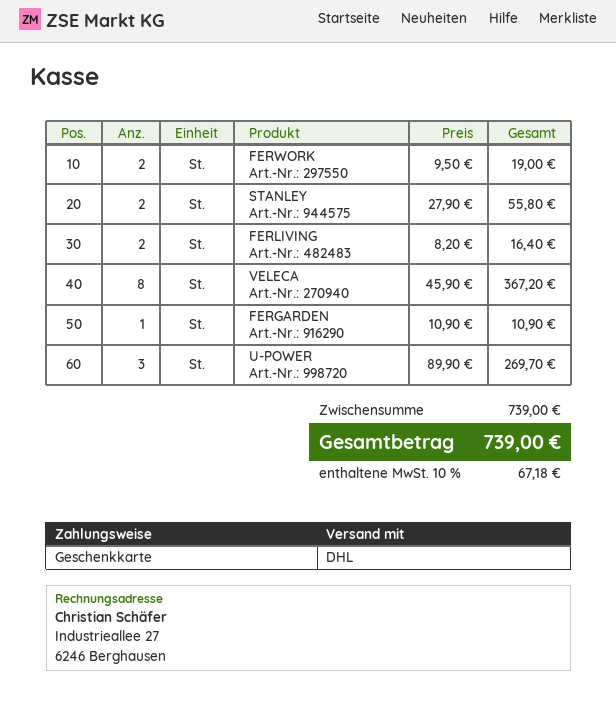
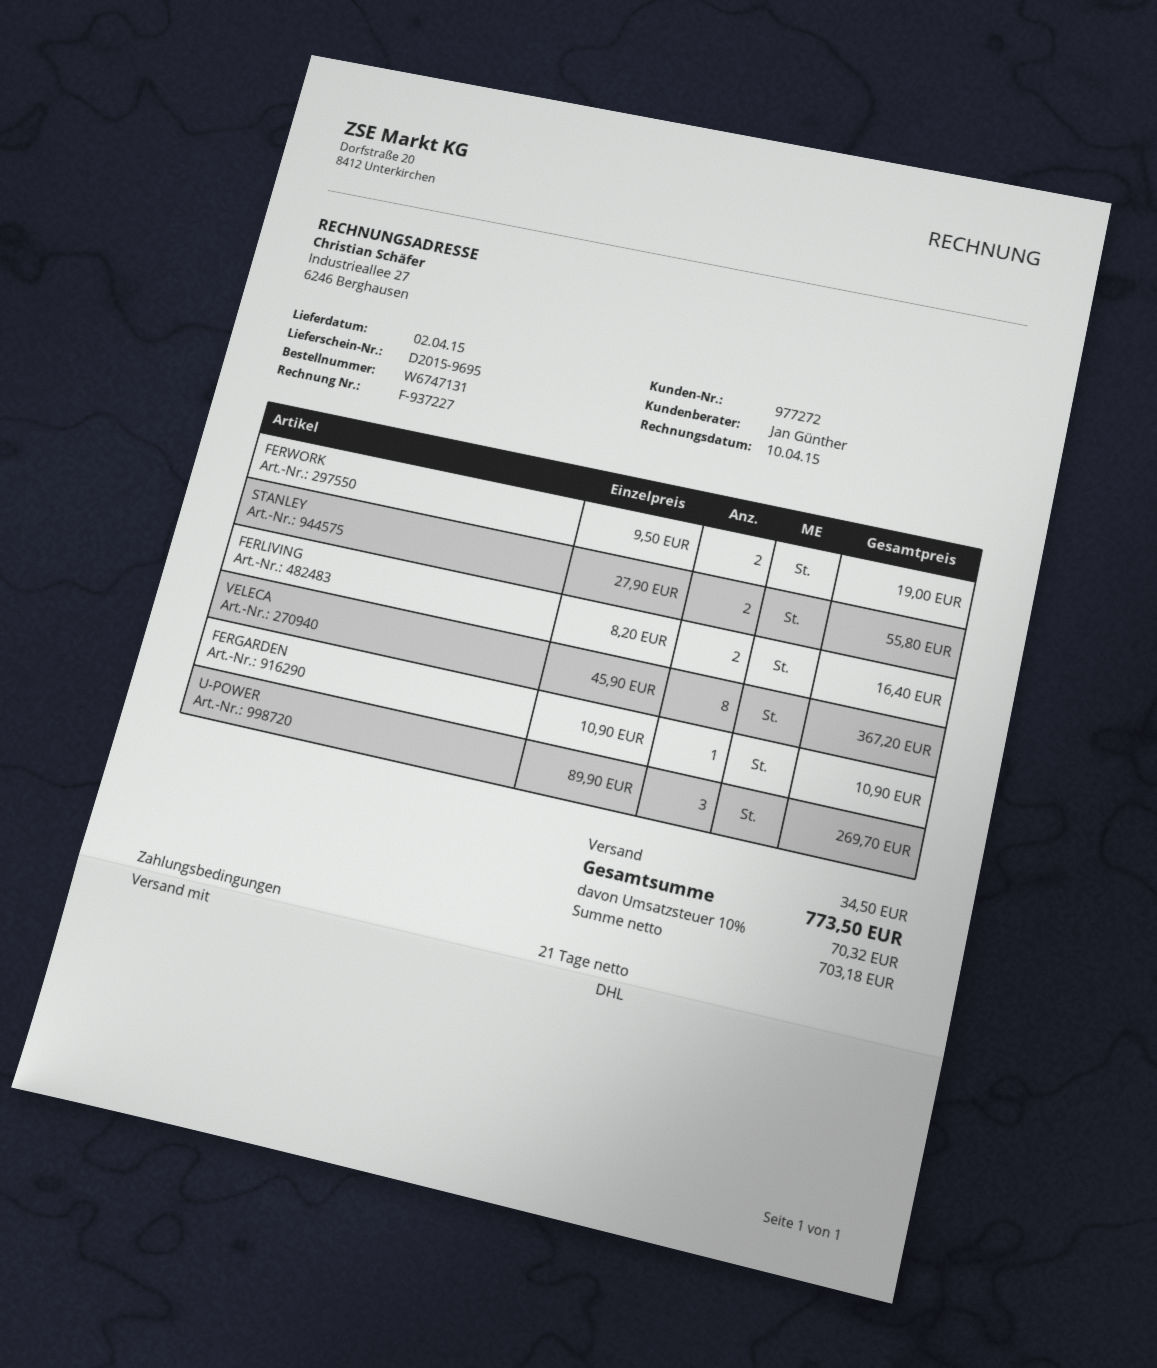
shipping: none -> 34.50
tax: 10% = 67.18 -> 10% = 70.32
total: 739.00 -> 773.50

